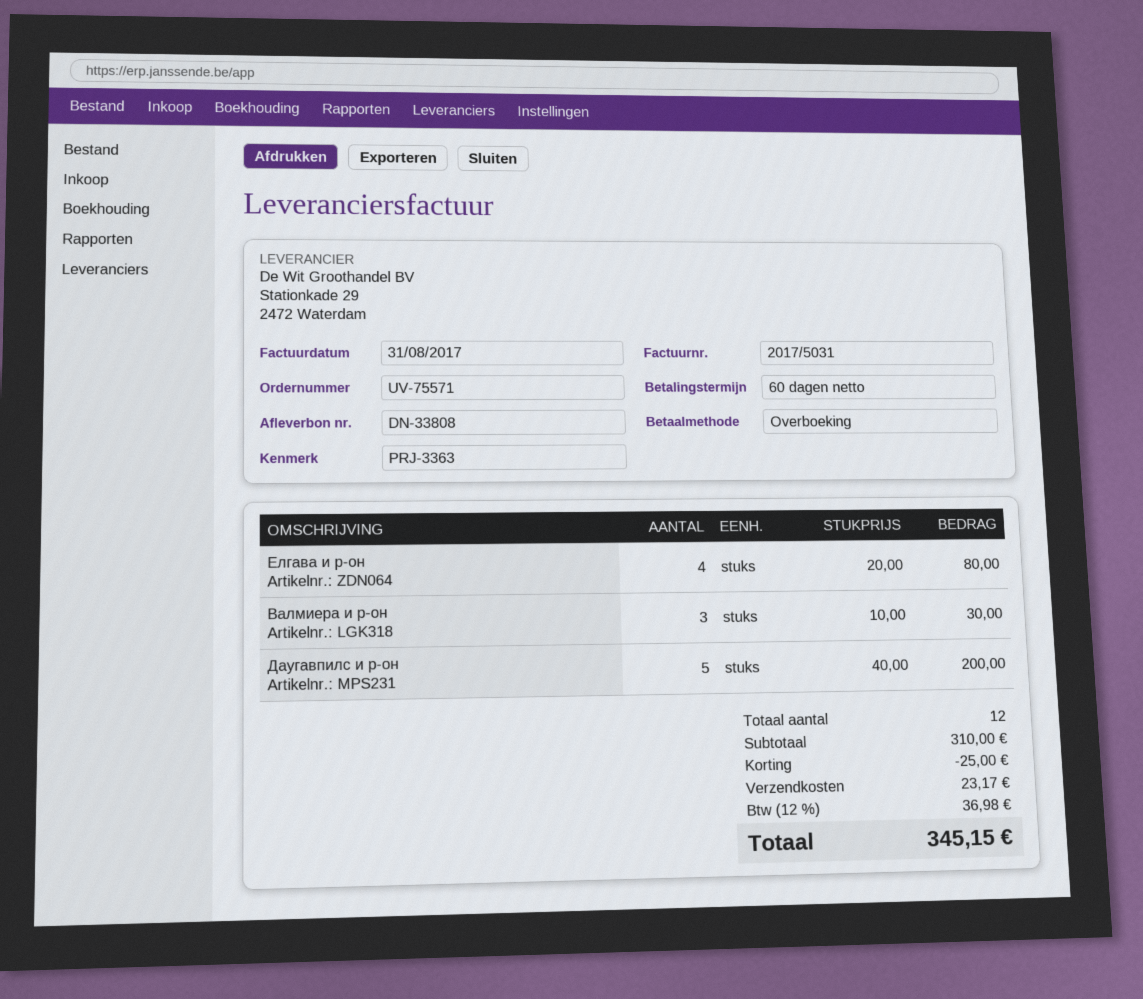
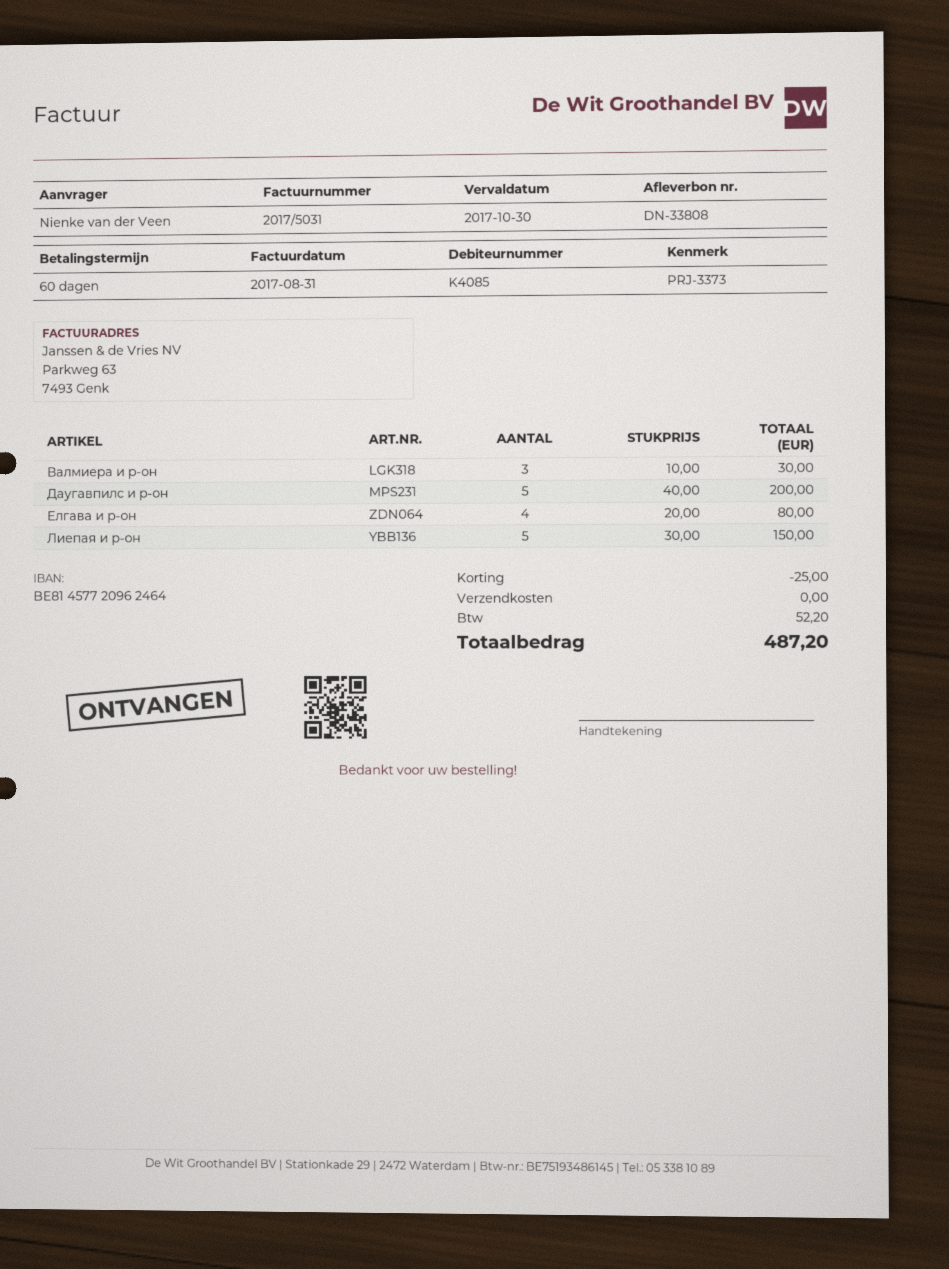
reference: PRJ-3363 -> PRJ-3373
Лиепая и р-он: none -> 5 x 30.00 = 150.00
shipping: 23.17 -> 0.00
tax: 36.98 -> 52.20
total: 345.15 -> 487.20

